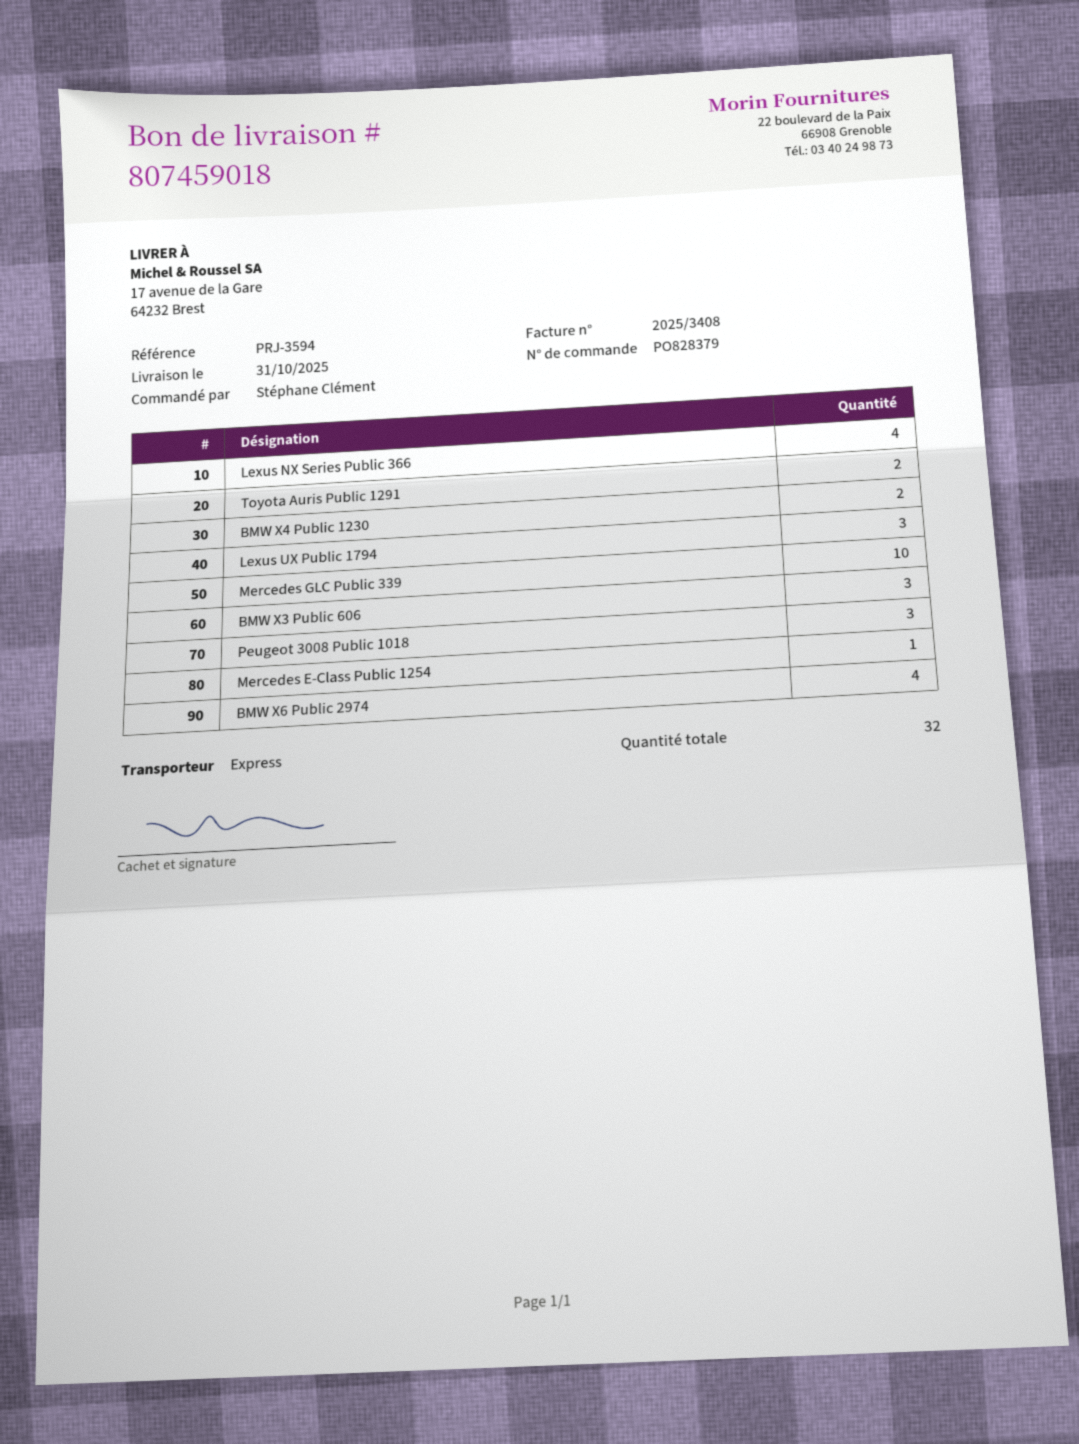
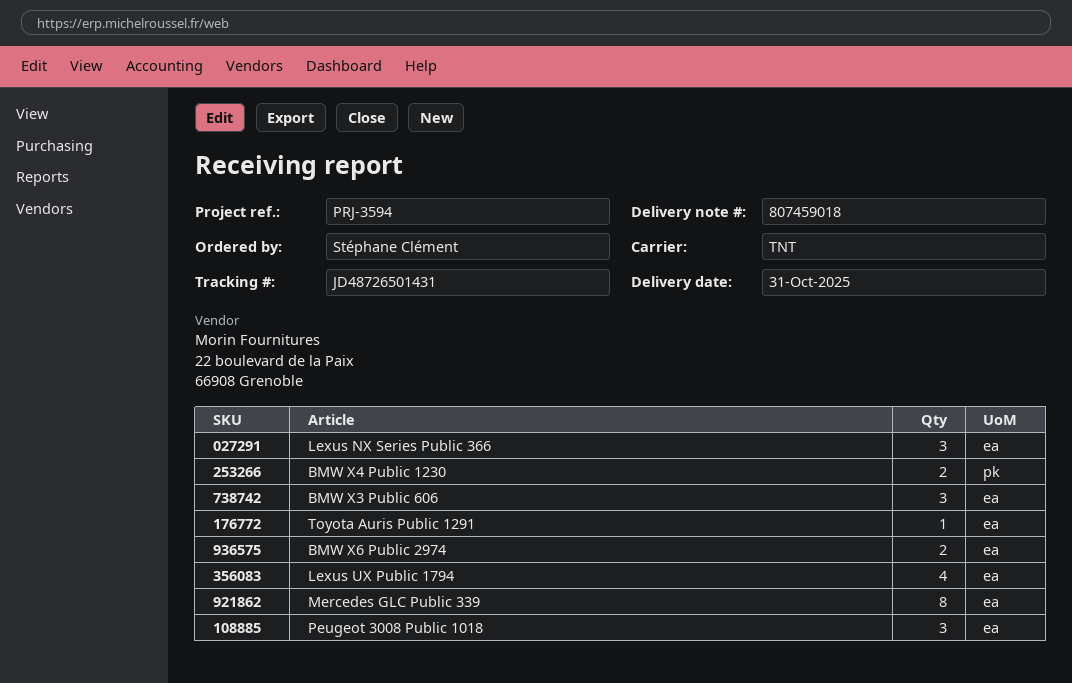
shipping method: express -> TNT
Lexus NX Series Public 366: 4 -> 3
Toyota Auris Public 1291: 2 -> 1
Lexus UX Public 1794: 3 -> 4
Mercedes GLC Public 339: 10 -> 8
Mercedes E-Class Public 1254: 1 -> none
BMW X6 Public 2974: 4 -> 2

